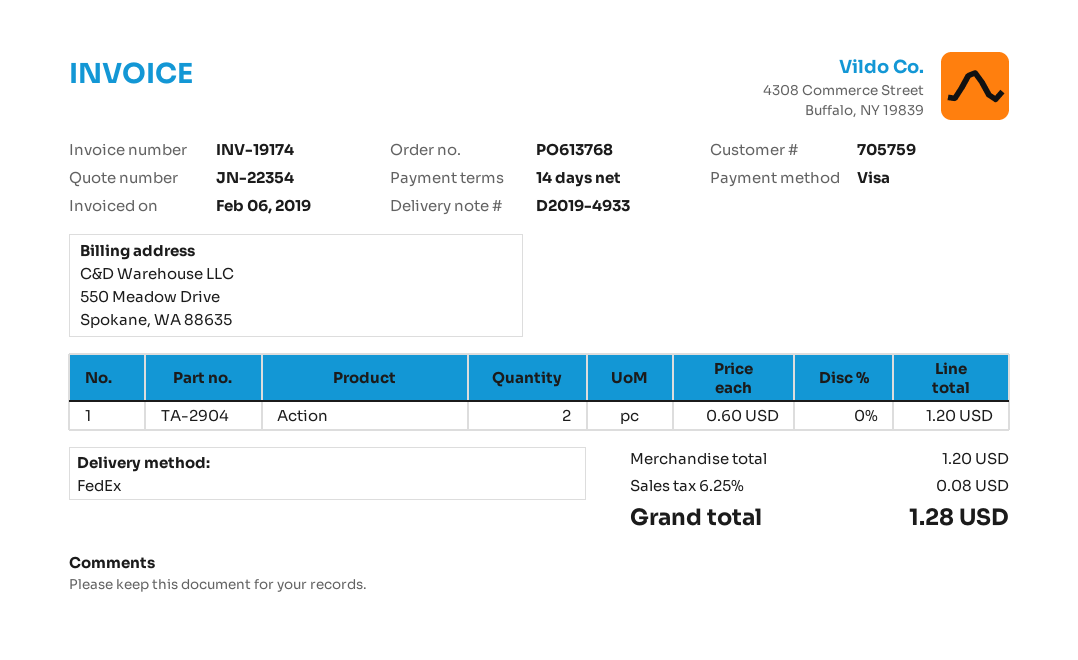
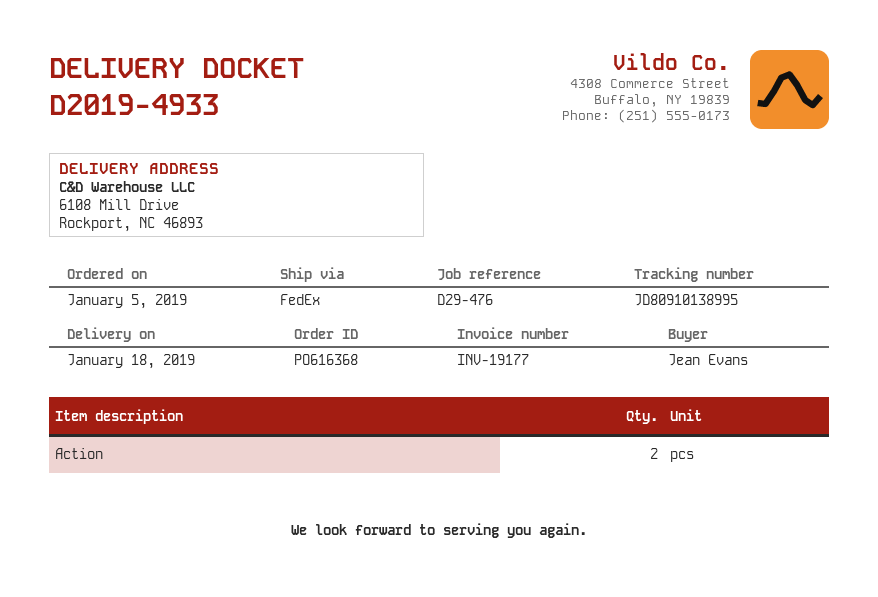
order number: PO613768 -> PO616368
invoice number: INV-19174 -> INV-19177

